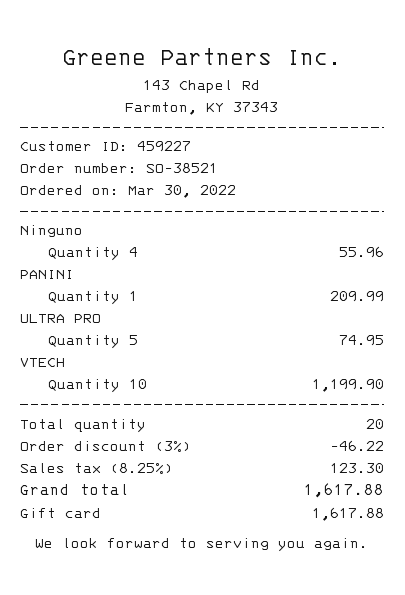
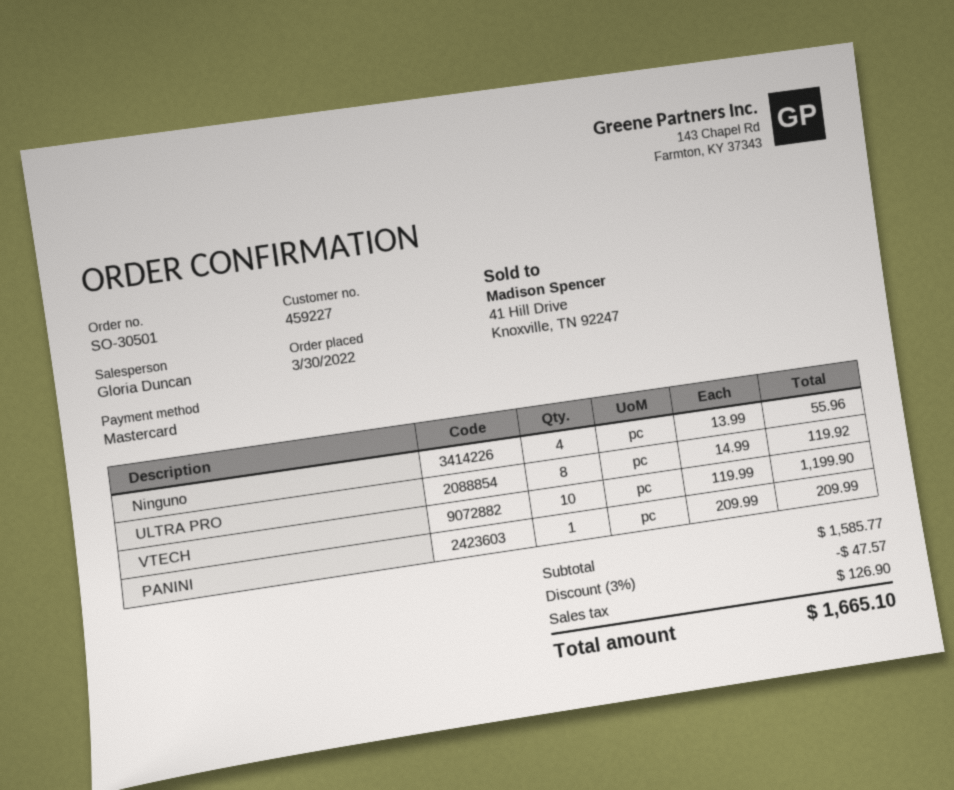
order number: SO-38521 -> SO-30501
payment method: gift card -> Mastercard
ULTRA PRO: 5 for 74.95 -> 8 for 119.92
discount: 3% = 46.22 -> 3% = 47.57
tax: 123.30 -> 126.90
total: 1617.88 -> 1665.10

